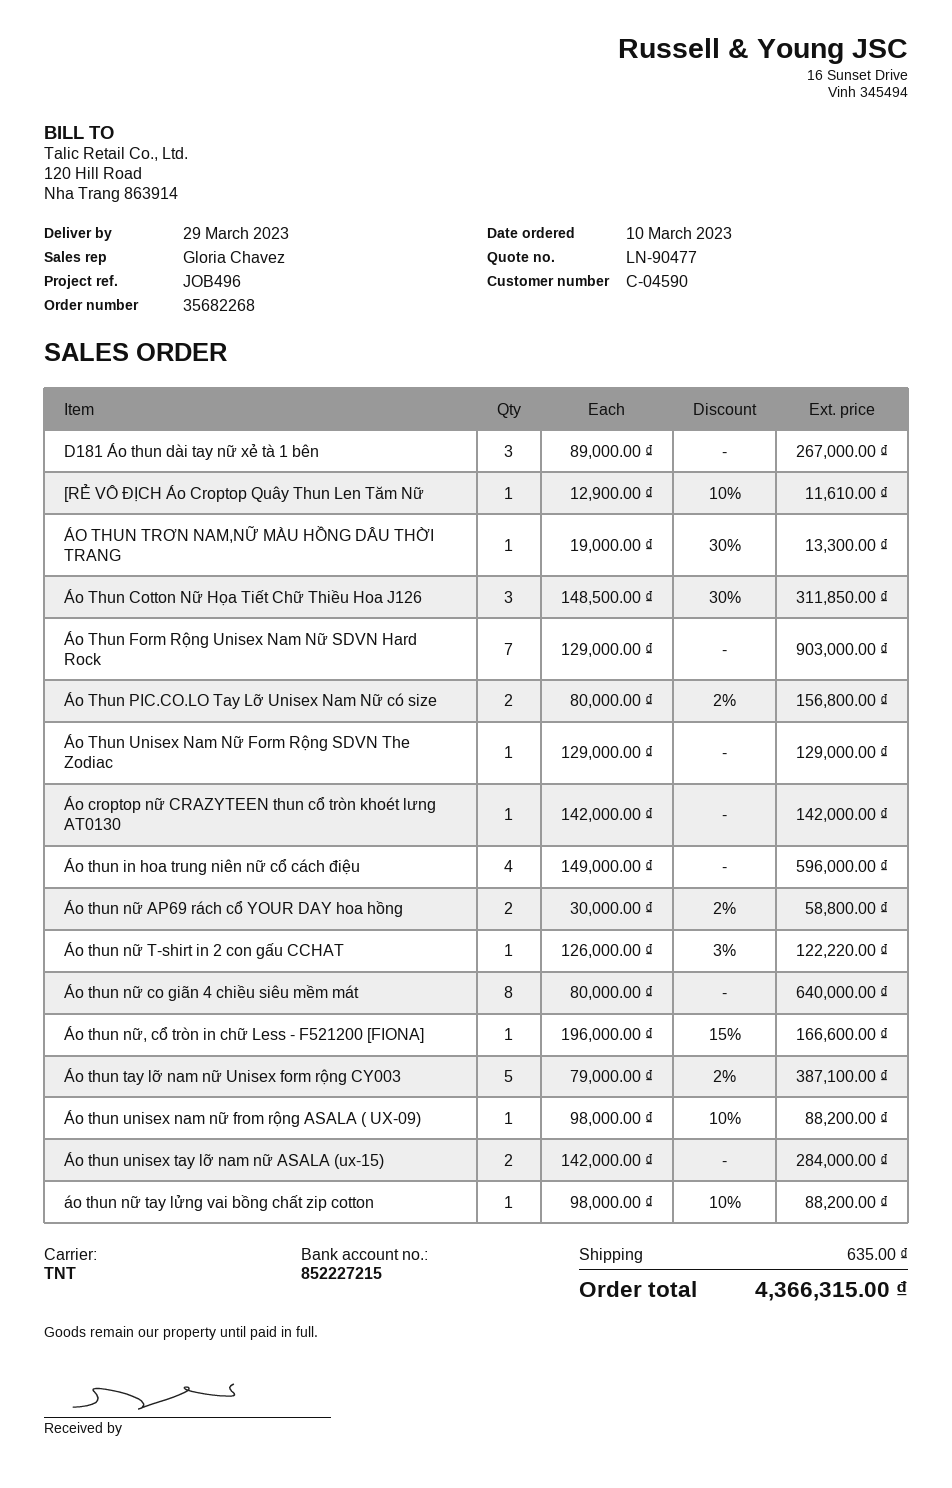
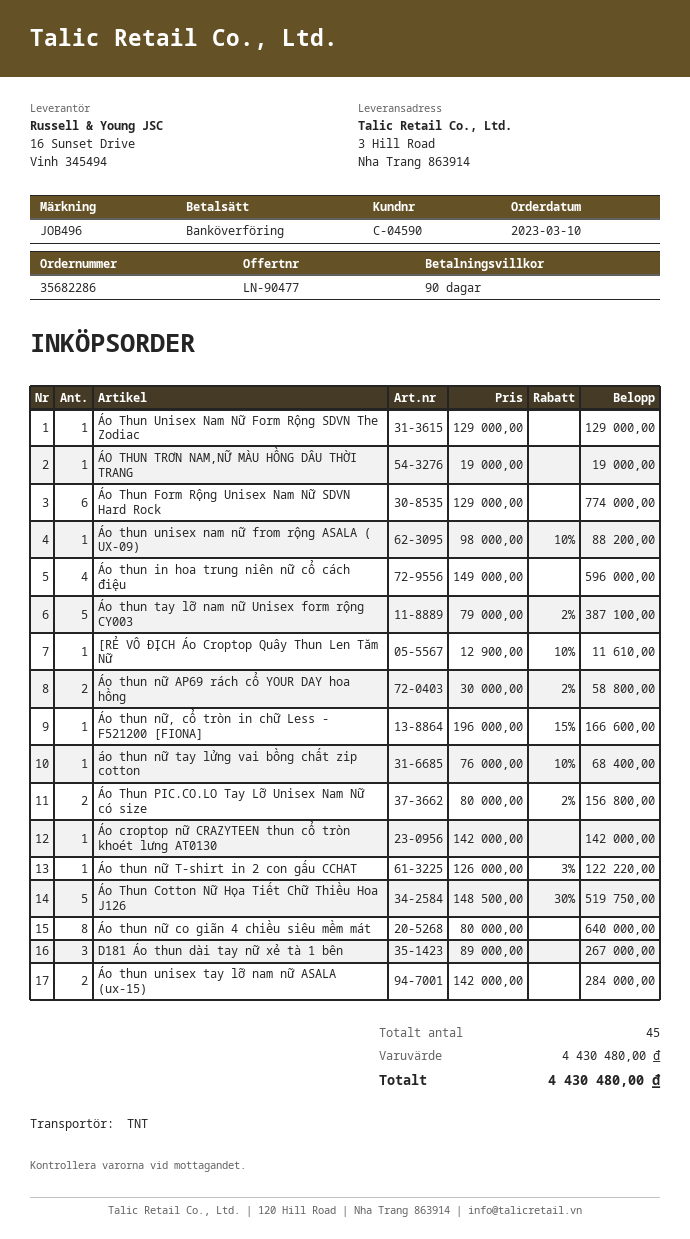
order number: 35682268 -> 35682286
ÁO THUN TRƠN NAM,NỮ MÀU HỒNG DÂU THỜI TRANG: 1 x 19000.00 - 30% = 13300.00 -> 1 x 19000.00 = 19000.00
Áo Thun Cotton Nữ Họa Tiết Chữ Thiều Hoa J126: 3 x 148500.00 - 30% = 311850.00 -> 5 x 148500.00 - 30% = 519750.00
Áo Thun Form Rộng Unisex Nam Nữ SDVN Hard Rock: 7 x 129000.00 = 903000.00 -> 6 x 129000.00 = 774000.00
áo thun nữ tay lửng vai bồng chất zip cotton: 1 x 98000.00 - 10% = 88200.00 -> 1 x 76000.00 - 10% = 68400.00
shipping: 635.00 -> none
total: 4366315.00 -> 4430480.00

